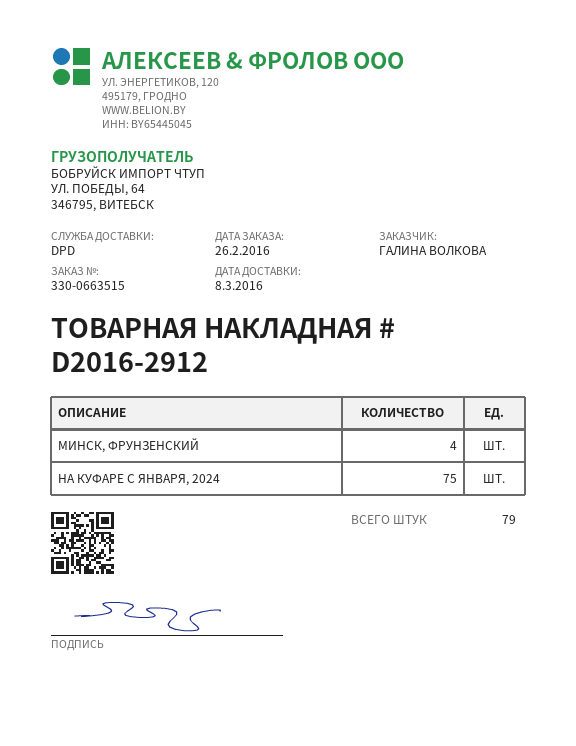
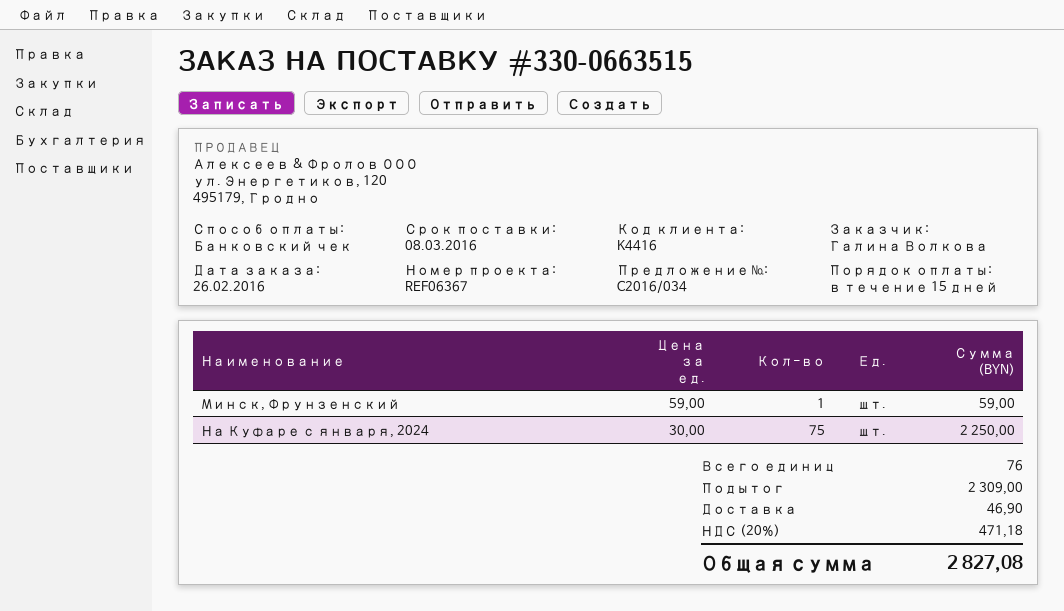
МИНСК, ФРУНЗЕНСКИЙ: 4 -> 1
total quantity: 79 -> 76

